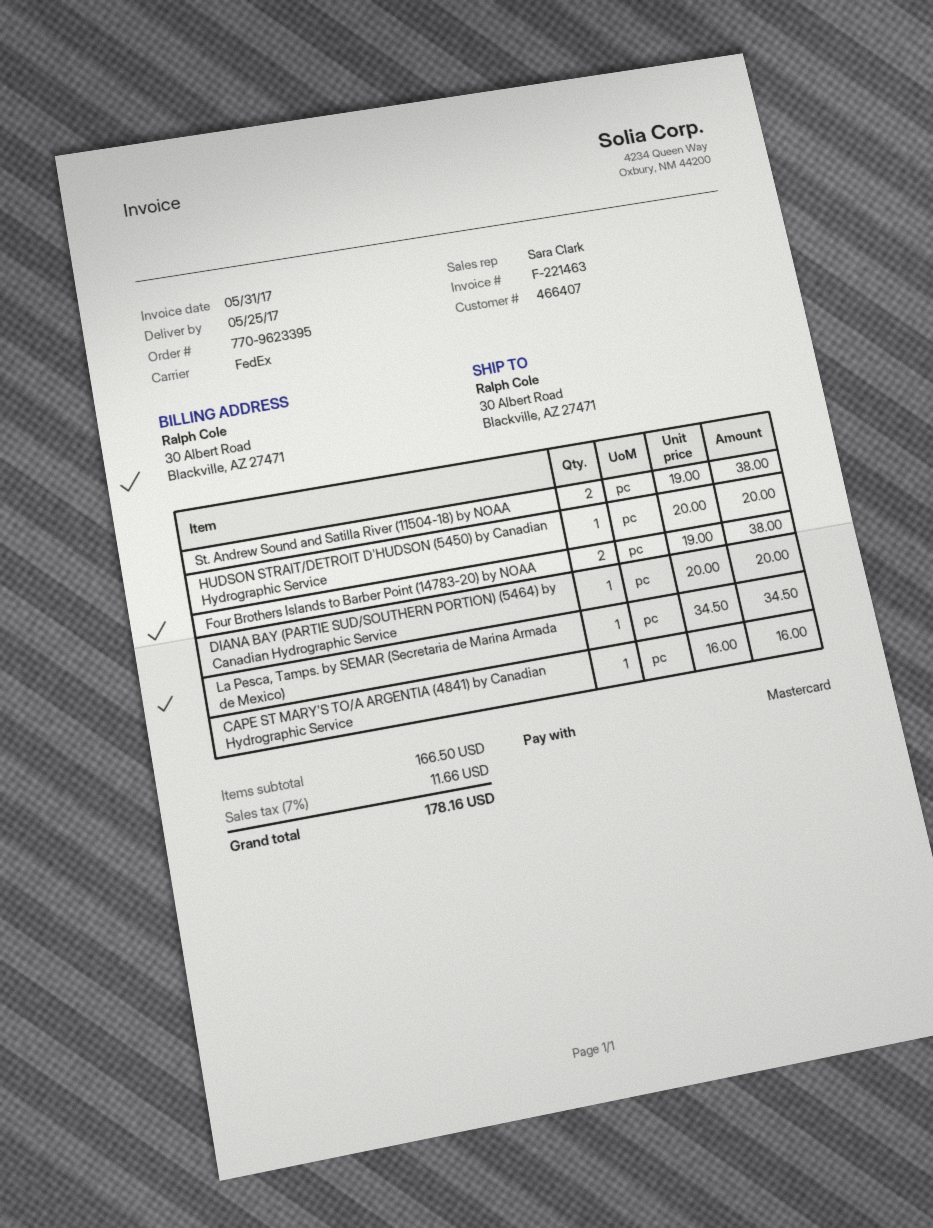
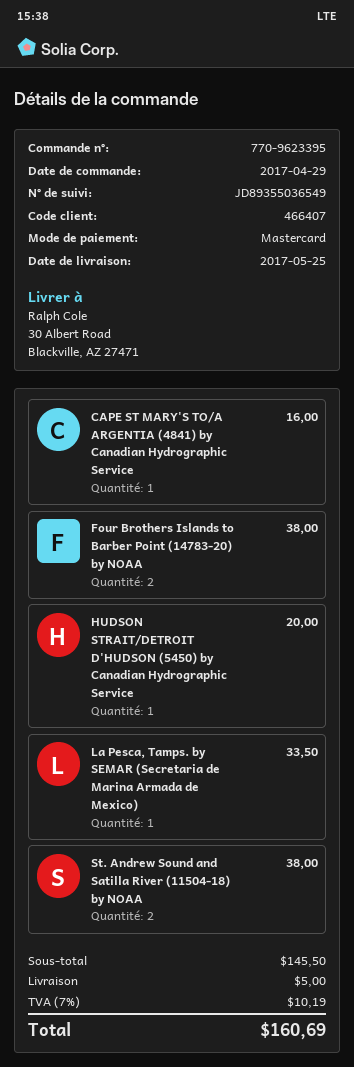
DIANA BAY (PARTIE SUD/SOUTHERN PORTION) (5464) by Canadian Hydrographic Service: 1 for 20.00 -> none
La Pesca, Tamps. by SEMAR (Secretaria de Marina Armada de Mexico): 1 for 34.50 -> 1 for 33.50
subtotal: 166.50 -> 145.50
shipping: none -> 5.00
tax: 7% = 11.66 -> 7% = 10.19
total: 178.16 -> 160.69

